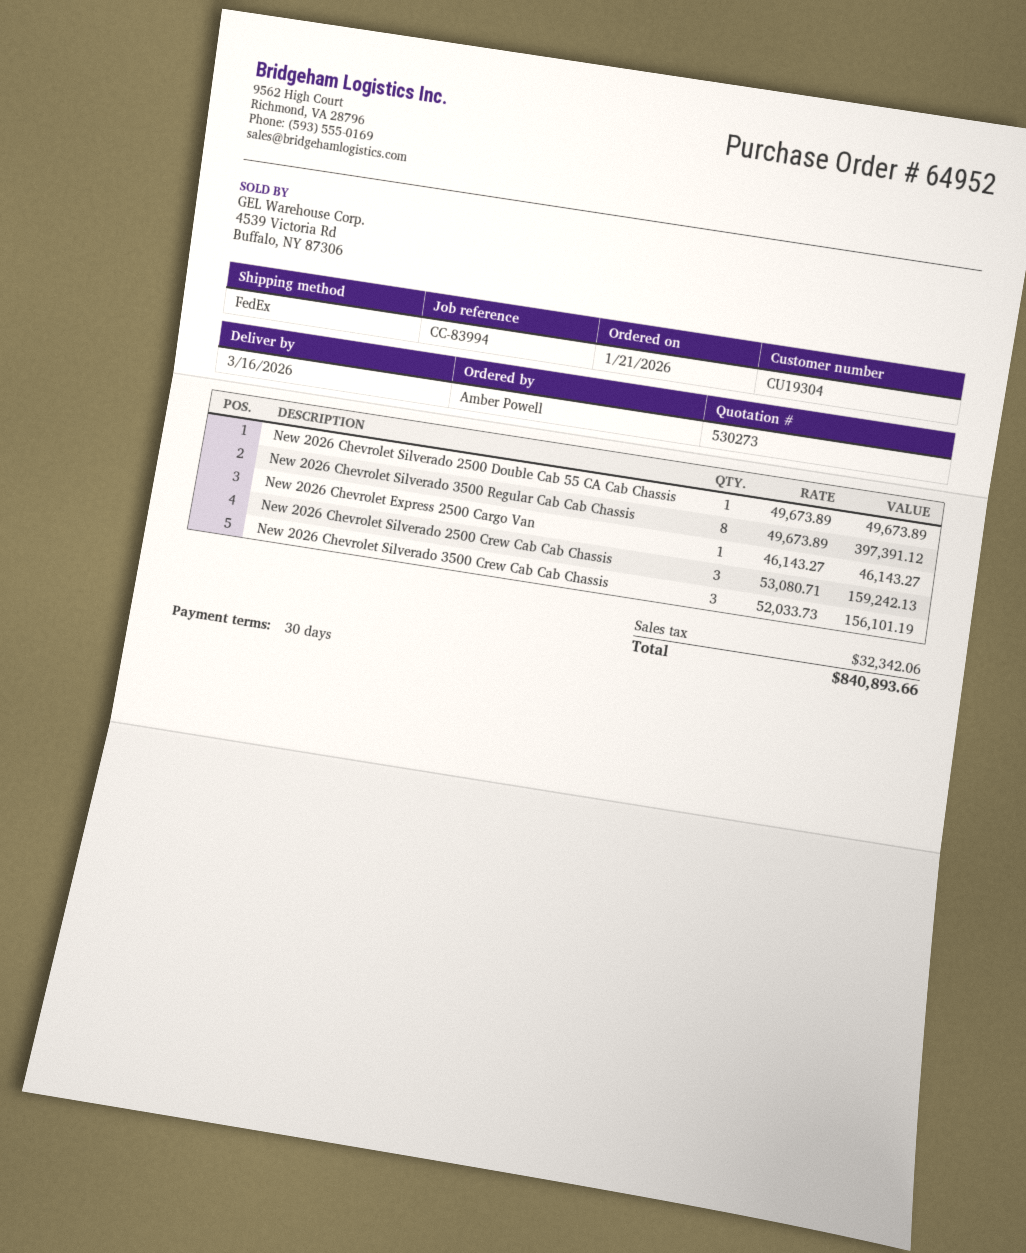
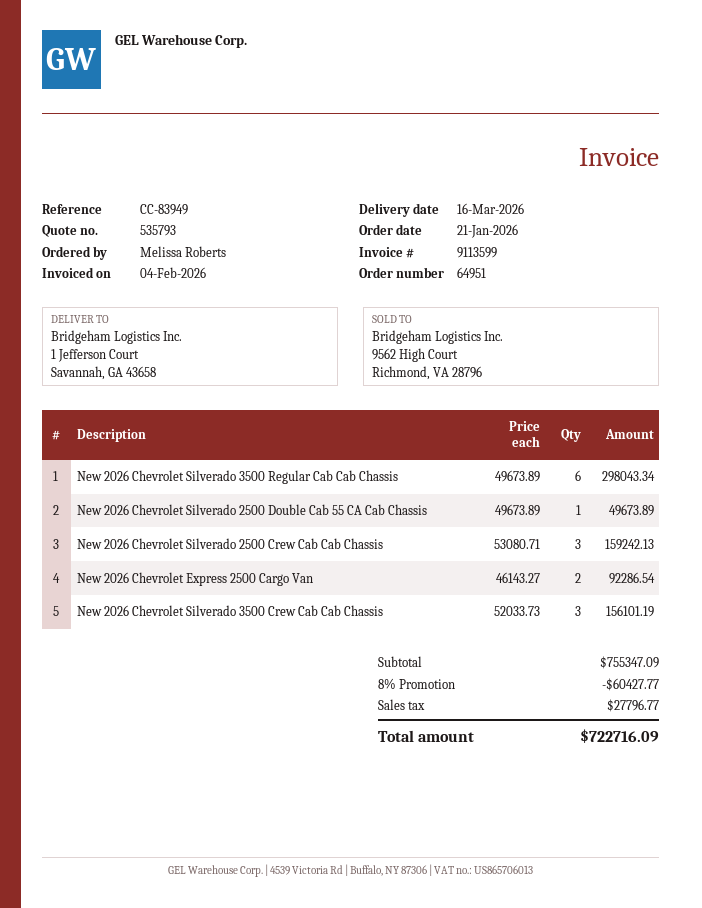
quote number: 530273 -> 535793
order number: 64952 -> 64951
reference: CC-83994 -> CC-83949
ordered by: Amber Powell -> Melissa Roberts
New 2026 Chevrolet Silverado 3500 Regular Cab Cab Chassis: 8 x 49673.89 = 397391.12 -> 6 x 49673.89 = 298043.34
New 2026 Chevrolet Express 2500 Cargo Van: 1 x 46143.27 = 46143.27 -> 2 x 46143.27 = 92286.54
discount: none -> 8% = 60427.77
tax: 32342.06 -> 27796.77
total: 840893.66 -> 722716.09

